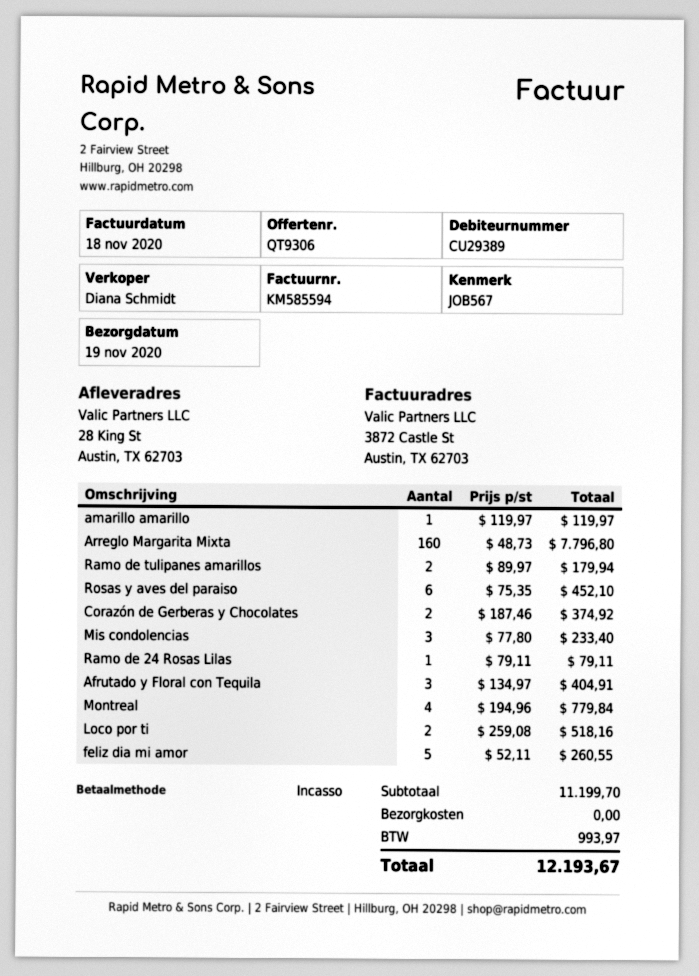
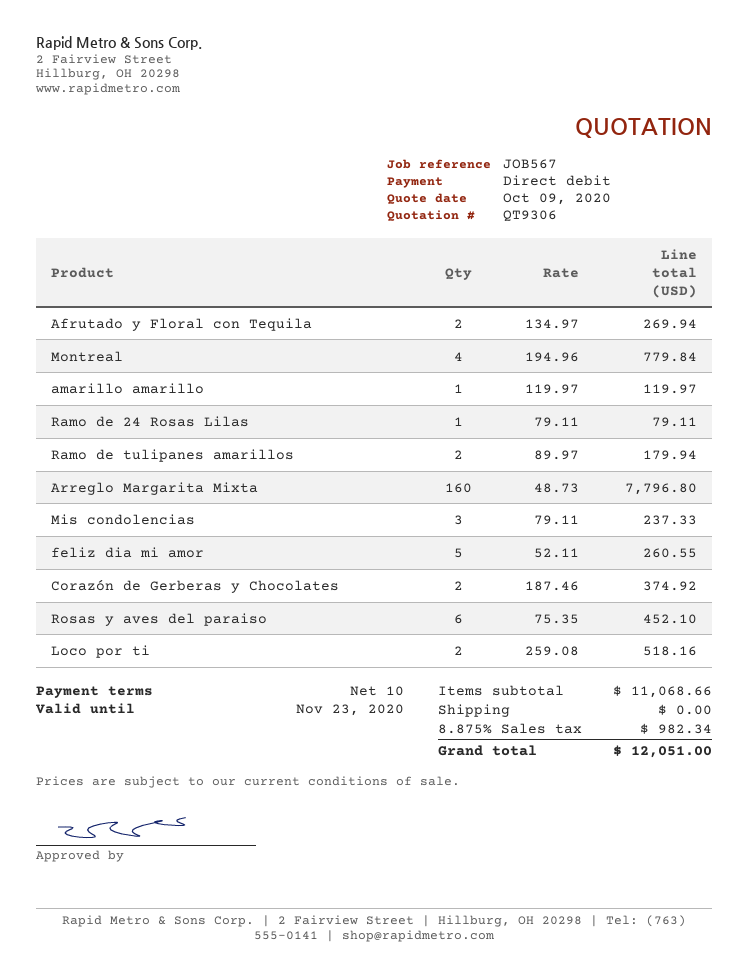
Mis condolencias: 3 x 77.80 = 233.40 -> 3 x 79.11 = 237.33
Afrutado y Floral con Tequila: 3 x 134.97 = 404.91 -> 2 x 134.97 = 269.94
subtotal: 11199.70 -> 11068.66
tax: 993.97 -> 982.34
total: 12193.67 -> 12051.00

